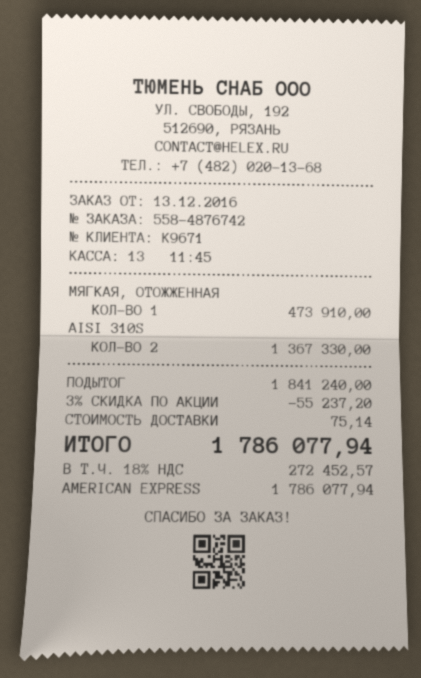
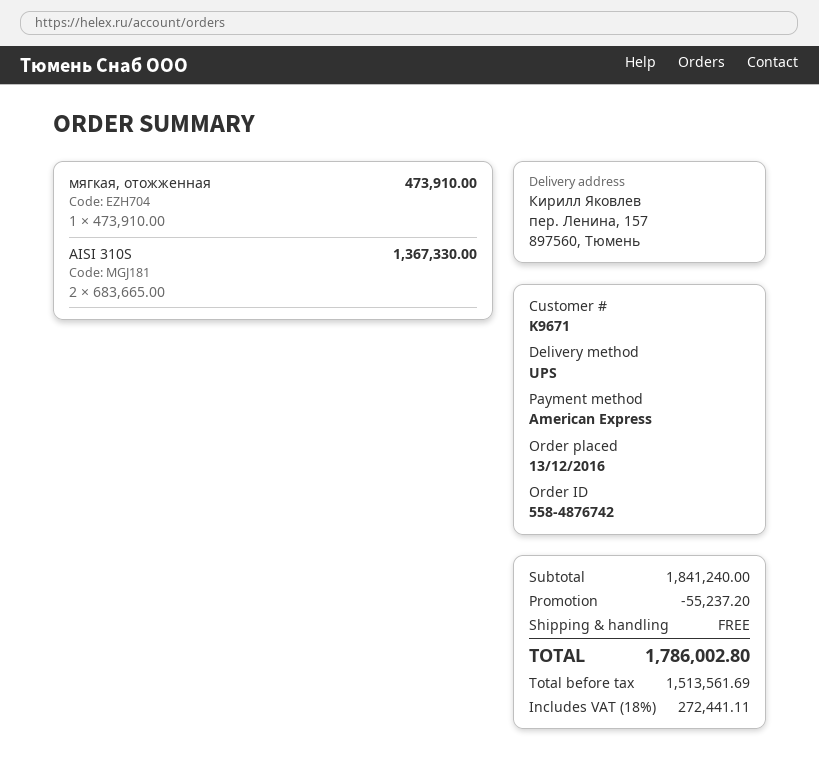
shipping: 75.14 -> 0.00
tax: 18% = 272452.57 -> 18% = 272441.11
total: 1786077.94 -> 1786002.80

